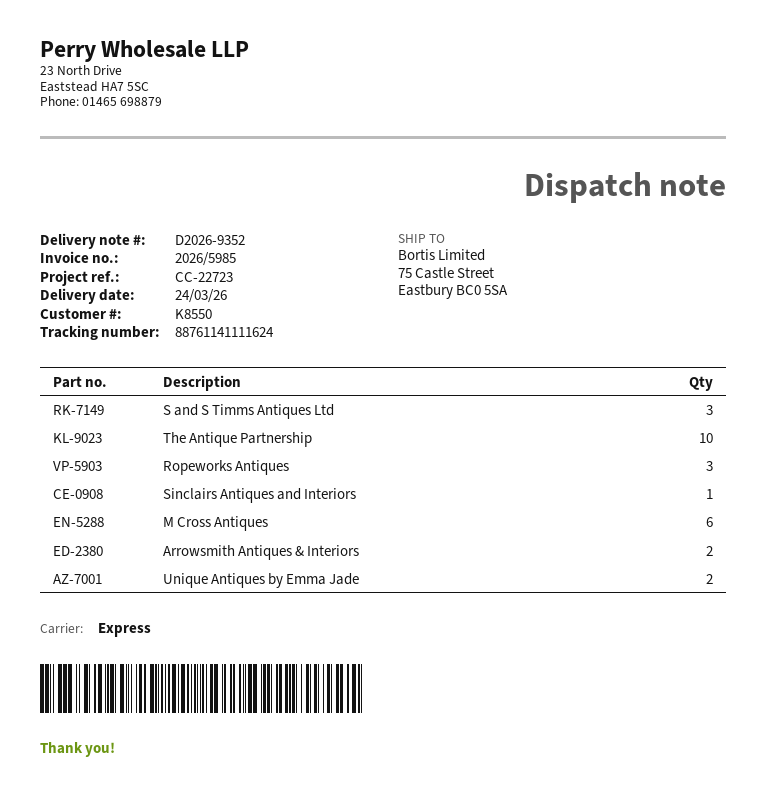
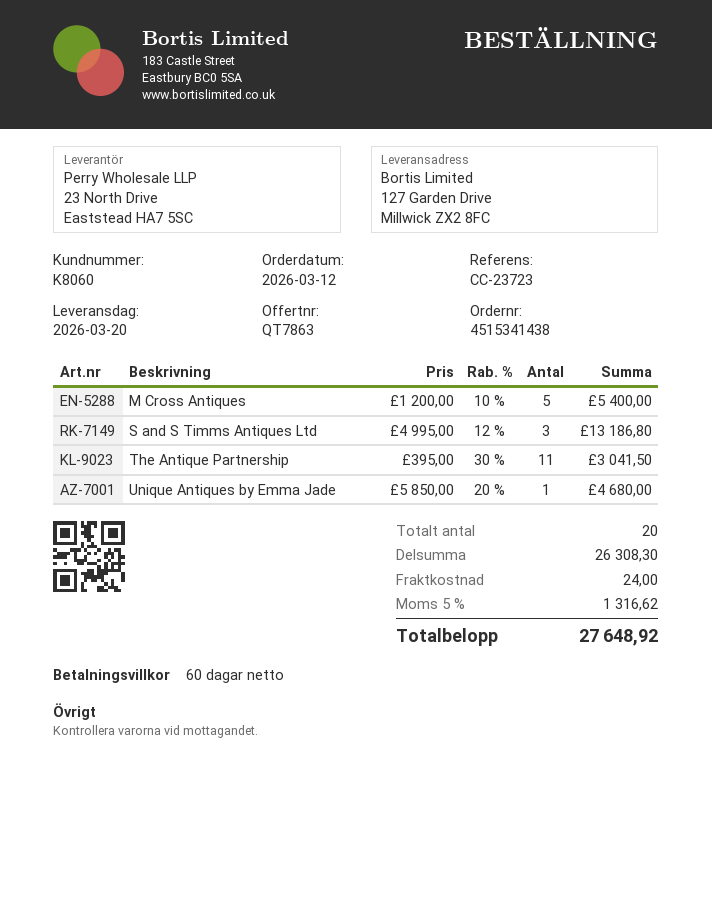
delivery date: 2026-03-24 -> 2026-03-20
customer number: K8550 -> K8060
reference: CC-22723 -> CC-23723
ship to: 75 Castle Street, Eastbury BC0 5SA -> 127 Garden Drive, Millwick ZX2 8FC
The Antique Partnership: 10 -> 11
Ropeworks Antiques: 3 -> none
Sinclairs Antiques and Interiors: 1 -> none
M Cross Antiques: 6 -> 5
Arrowsmith Antiques & Interiors: 2 -> none
Unique Antiques by Emma Jade: 2 -> 1

